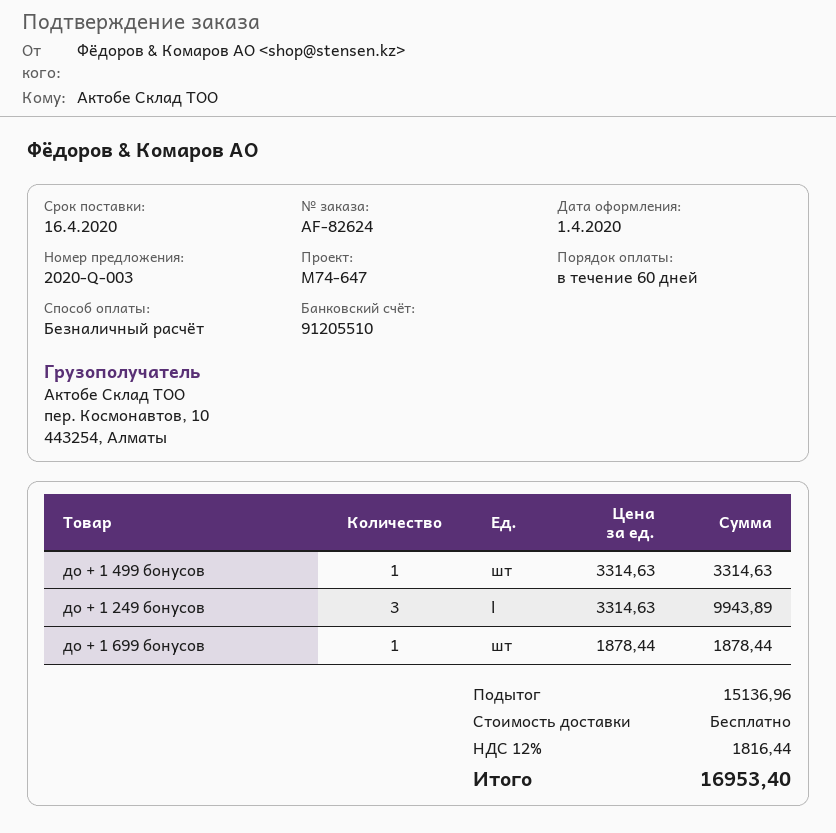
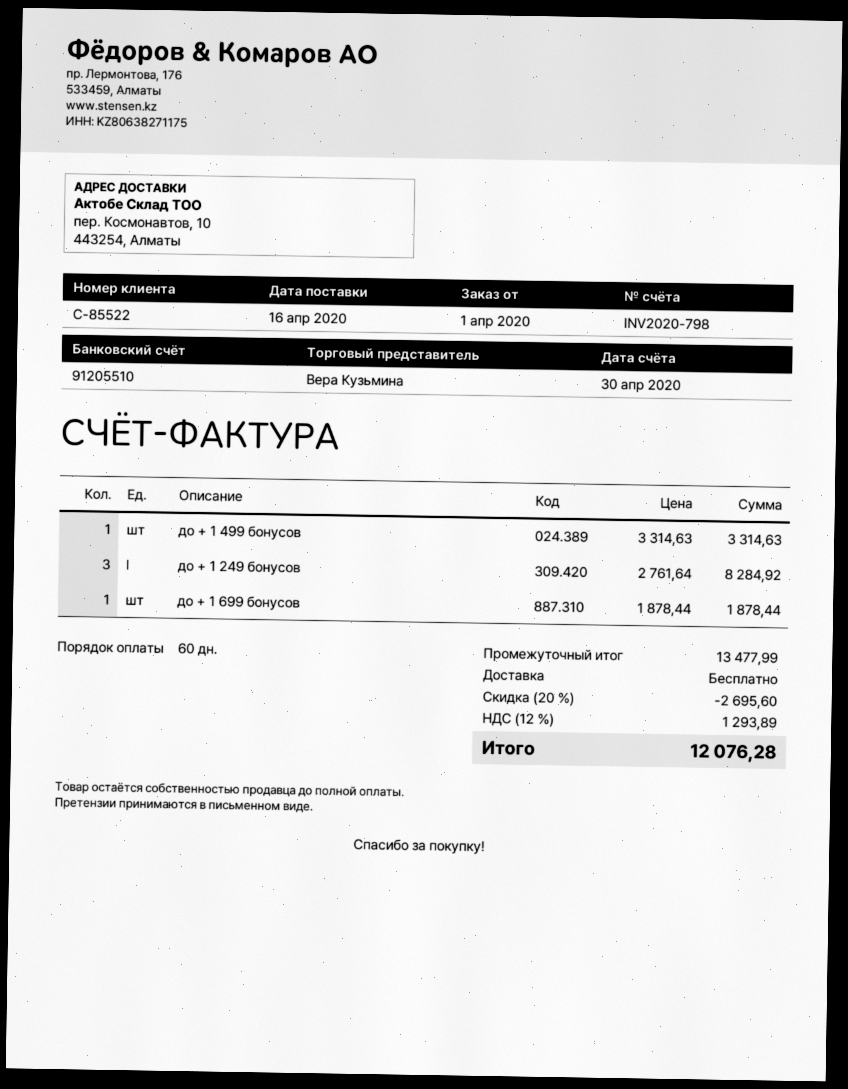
до + 1 249 бонусов: 3 x 3314.63 = 9943.89 -> 3 x 2761.64 = 8284.92
subtotal: 15136.96 -> 13477.99
discount: none -> 20% = 2695.60
tax: 12% = 1816.44 -> 12% = 1293.89
total: 16953.40 -> 12076.28

